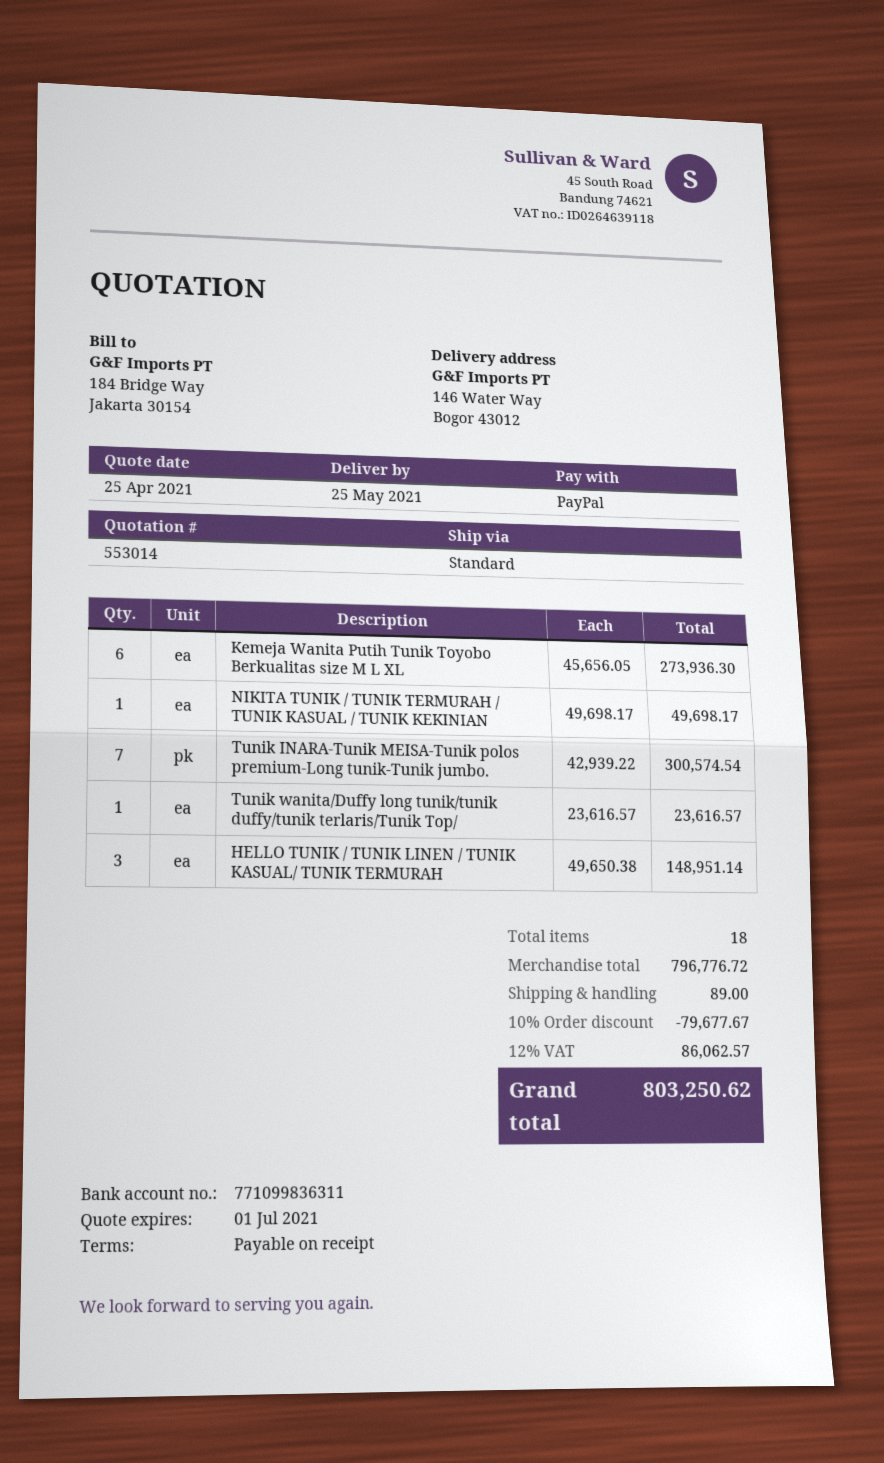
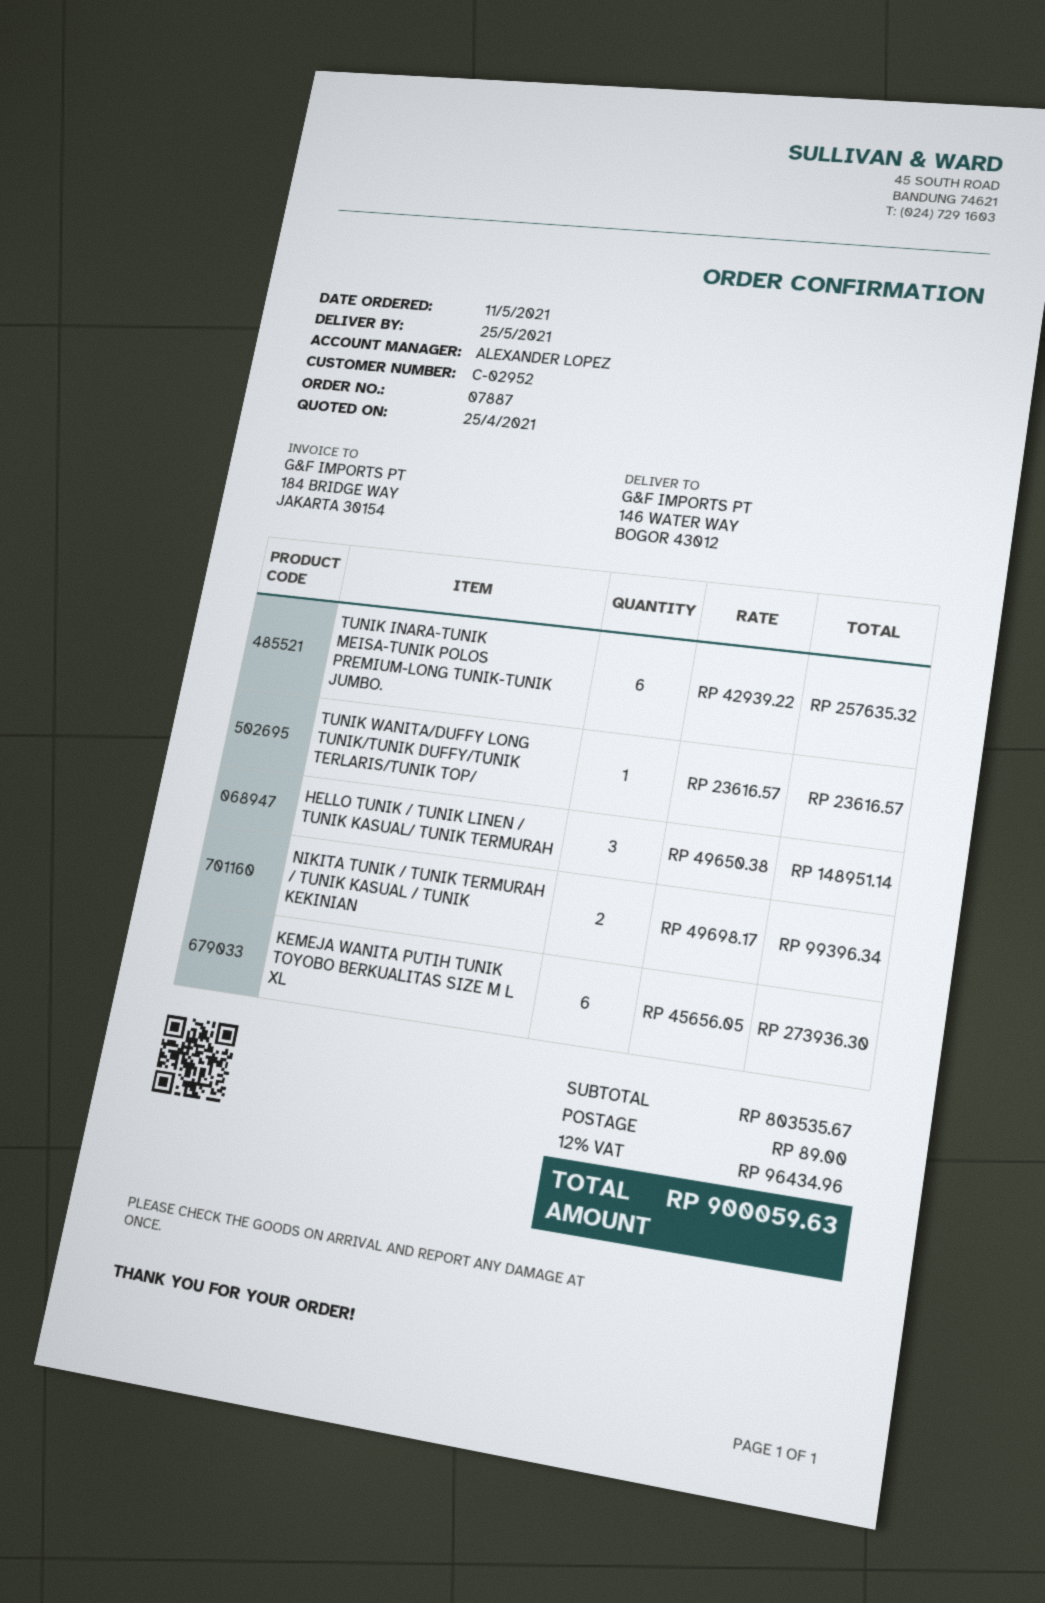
NIKITA TUNIK / TUNIK TERMURAH / TUNIK KASUAL / TUNIK KEKINIAN: 1 x 49698.17 = 49698.17 -> 2 x 49698.17 = 99396.34
Tunik INARA-Tunik MEISA-Tunik polos premium-Long tunik-Tunik jumbo.: 7 x 42939.22 = 300574.54 -> 6 x 42939.22 = 257635.32
subtotal: 796776.72 -> 803535.67
discount: 10% = 79677.67 -> none
tax: 12% = 86062.57 -> 12% = 96434.96
total: 803250.62 -> 900059.63

